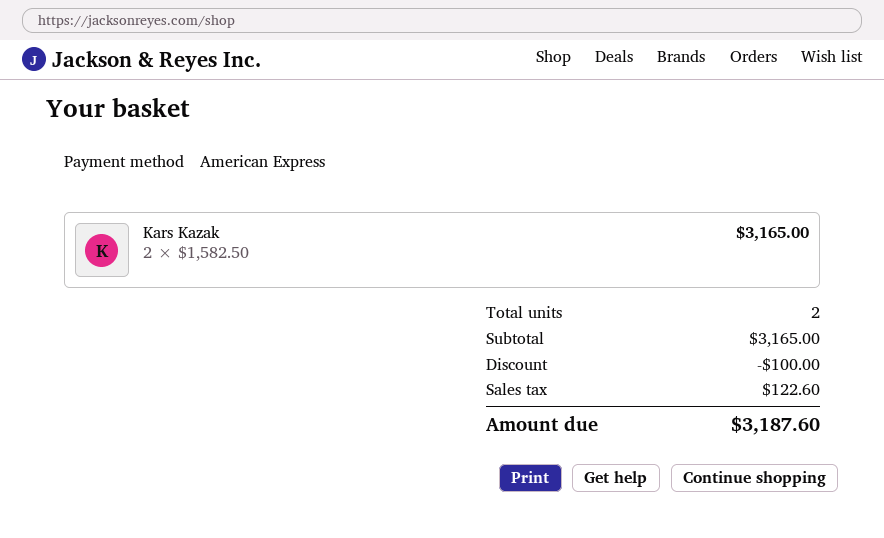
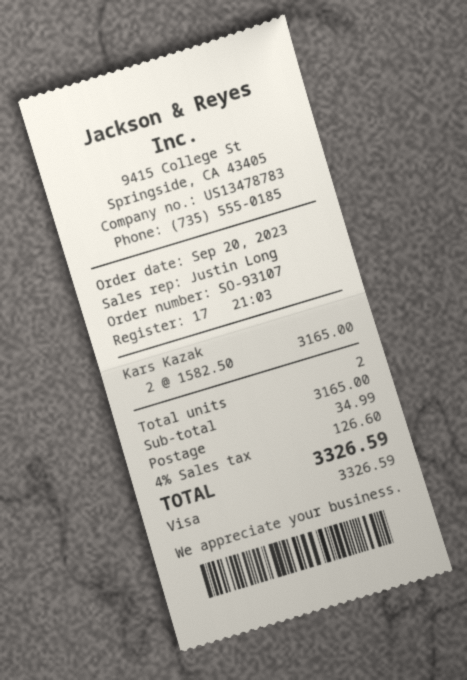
payment method: American Express -> Visa
discount: 100.00 -> none
shipping: none -> 34.99
tax: 122.60 -> 126.60
total: 3187.60 -> 3326.59

